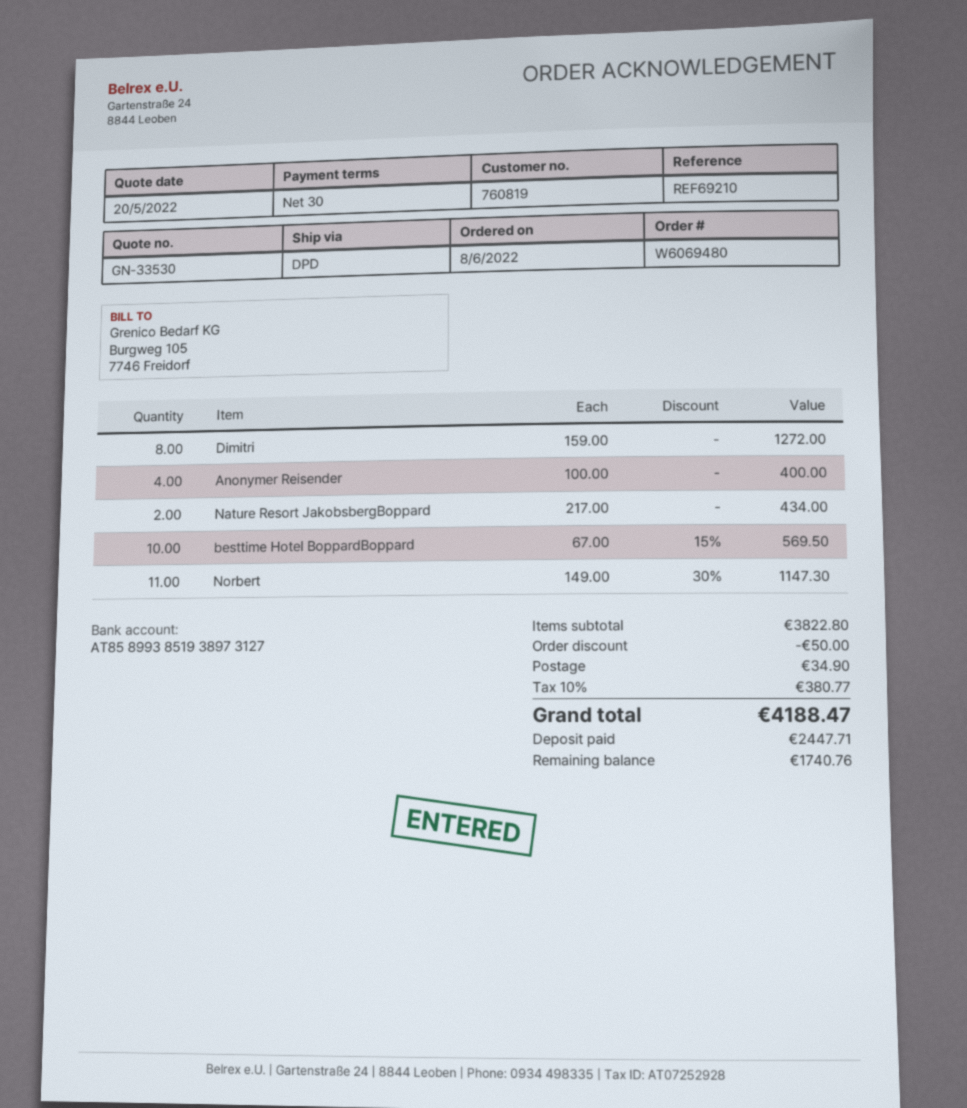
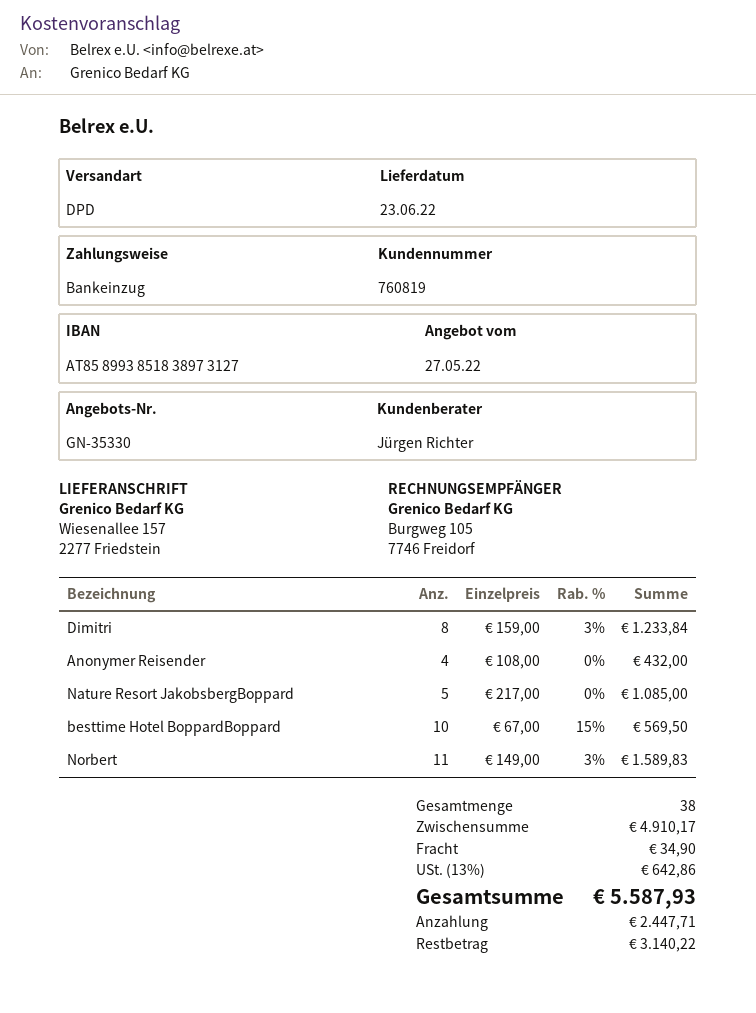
quote number: GN-33530 -> GN-35330
quote date: 2022-05-20 -> 2022-05-27
bank account: AT858993851938973127 -> AT858993851838973127
Dimitri: 8 x 159.00 = 1272.00 -> 8 x 159.00 - 3% = 1233.84
Anonymer Reisender: 4 x 100.00 = 400.00 -> 4 x 108.00 = 432.00
Nature Resort JakobsbergBoppard: 2 x 217.00 = 434.00 -> 5 x 217.00 = 1085.00
Norbert: 11 x 149.00 - 30% = 1147.30 -> 11 x 149.00 - 3% = 1589.83
subtotal: 3822.80 -> 4910.17
discount: 50.00 -> none
tax: 10% = 380.77 -> 13% = 642.86
total: 4188.47 -> 5587.93
balance: 1740.76 -> 3140.22

